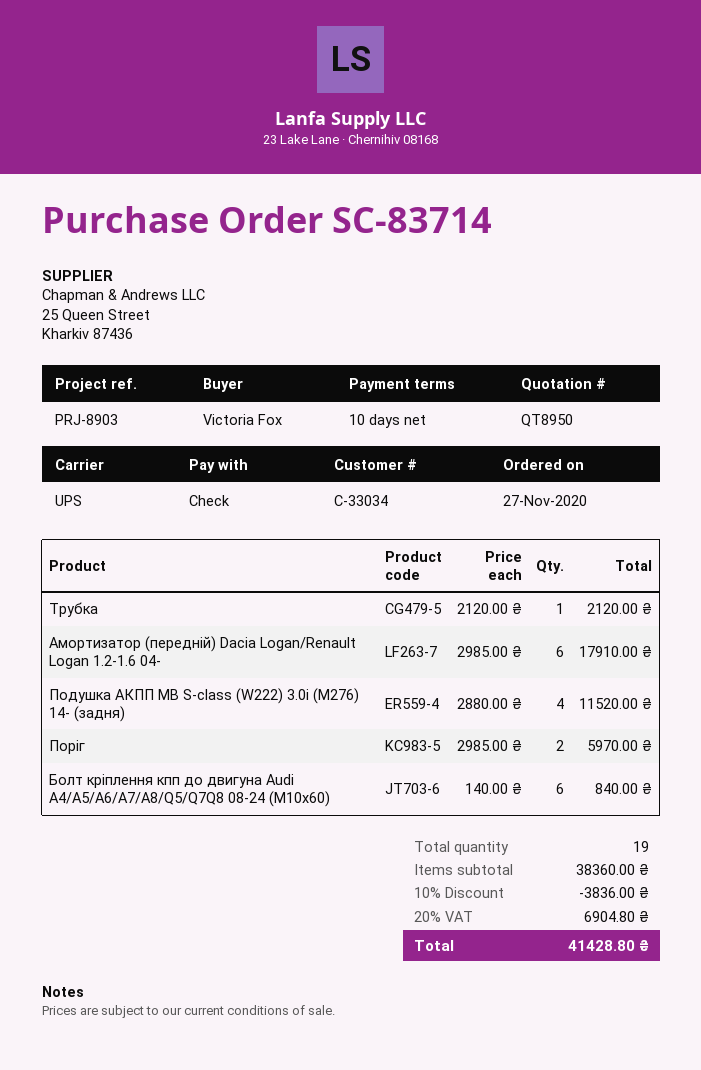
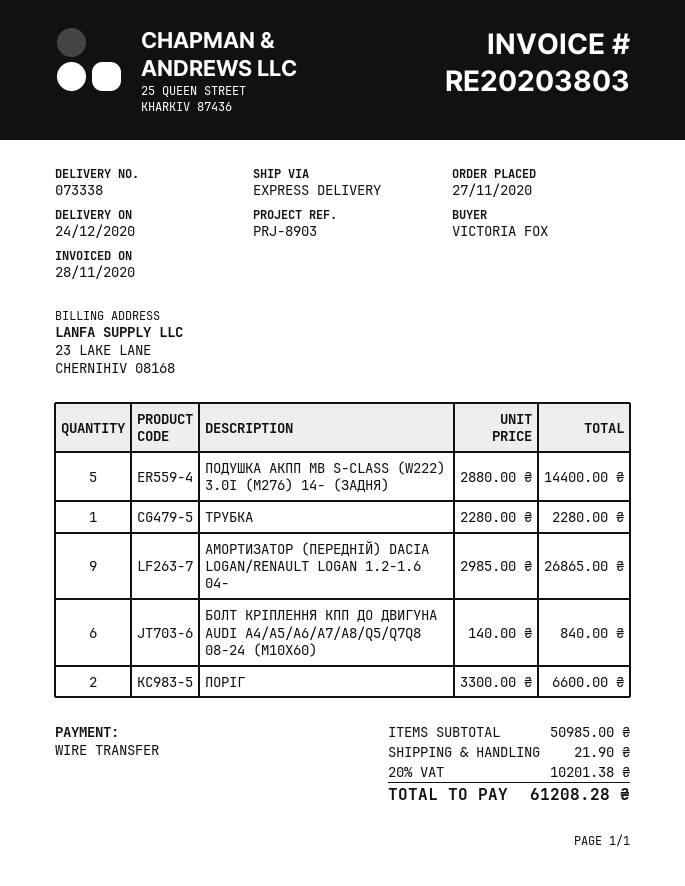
payment method: cheque -> bank transfer
shipping method: UPS -> express
Трубка: 1 x 2120.00 = 2120.00 -> 1 x 2280.00 = 2280.00
Амортизатор (передній) Dacia Logan/Renault Logan 1.2-1.6 04-: 6 x 2985.00 = 17910.00 -> 9 x 2985.00 = 26865.00
Подушка АКПП MB S-class (W222) 3.0i (M276) 14- (задня): 4 x 2880.00 = 11520.00 -> 5 x 2880.00 = 14400.00
Поріг: 2 x 2985.00 = 5970.00 -> 2 x 3300.00 = 6600.00
subtotal: 38360.00 -> 50985.00
discount: 10% = 3836.00 -> none
shipping: none -> 21.90
tax: 20% = 6904.80 -> 20% = 10201.38
total: 41428.80 -> 61208.28

